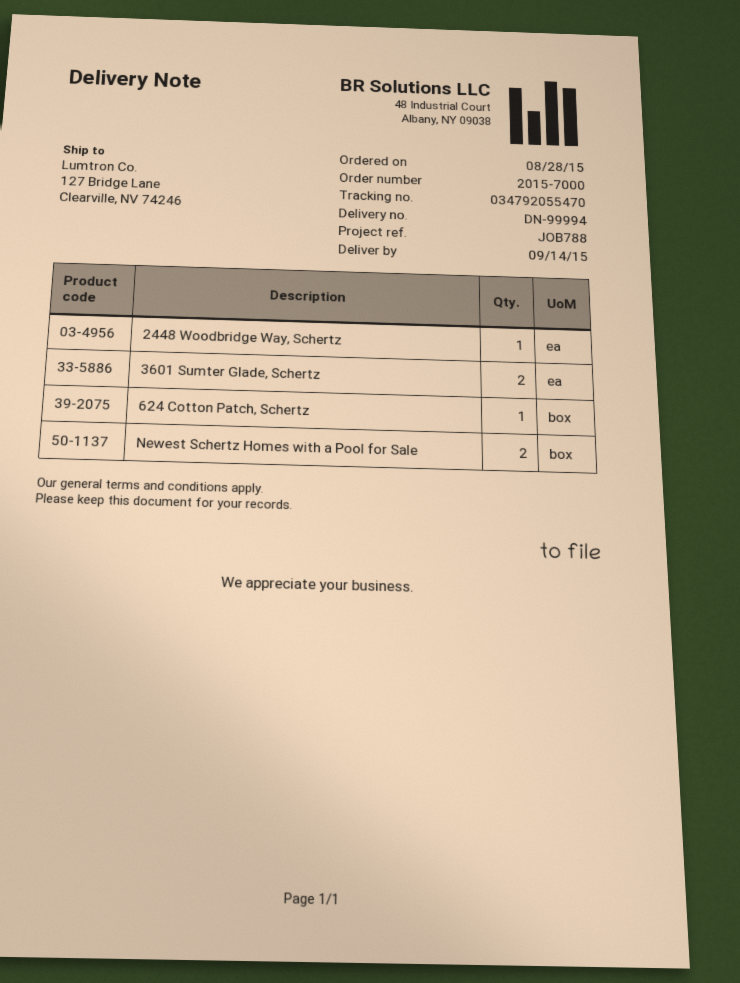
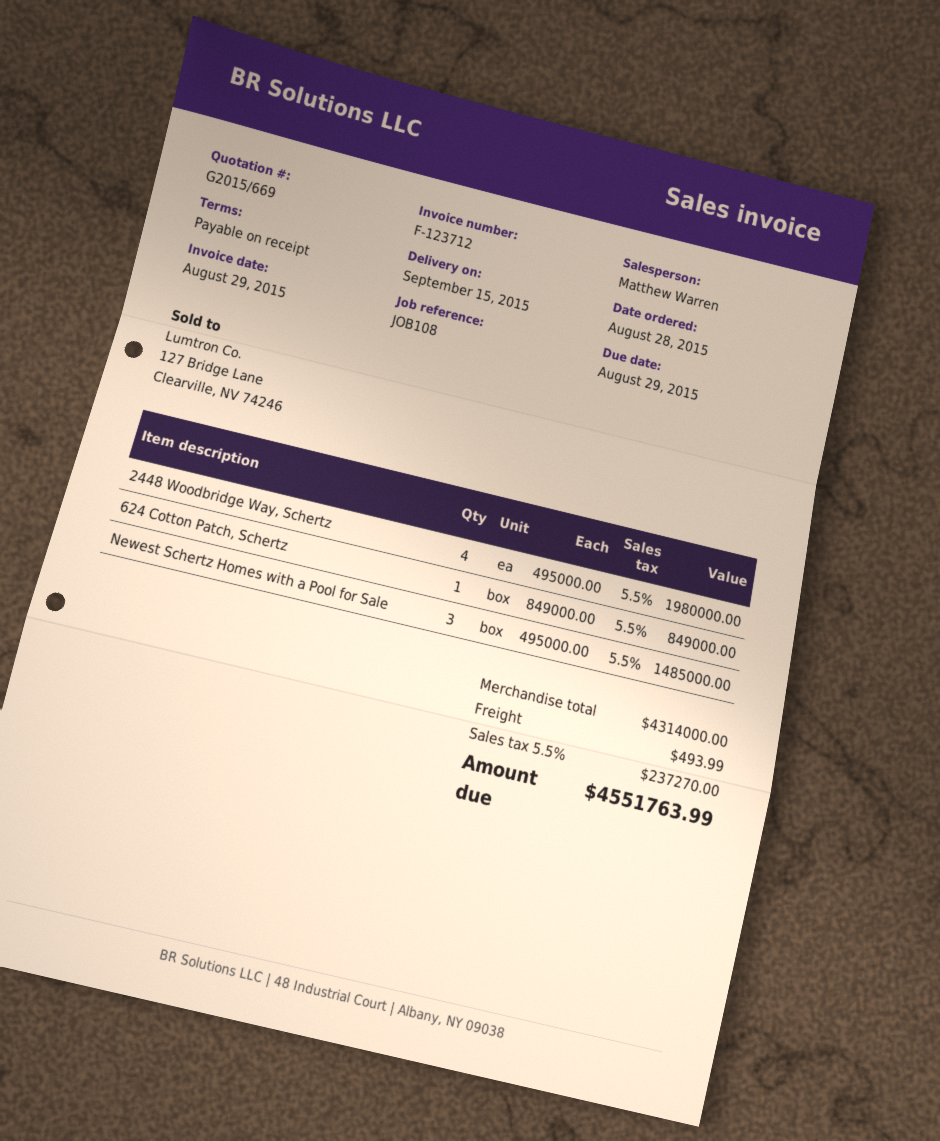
delivery date: 2015-09-14 -> 2015-09-15
reference: JOB788 -> JOB108
2448 Woodbridge Way, Schertz: 1 -> 4
3601 Sumter Glade, Schertz: 2 -> none
Newest Schertz Homes with a Pool for Sale: 2 -> 3

